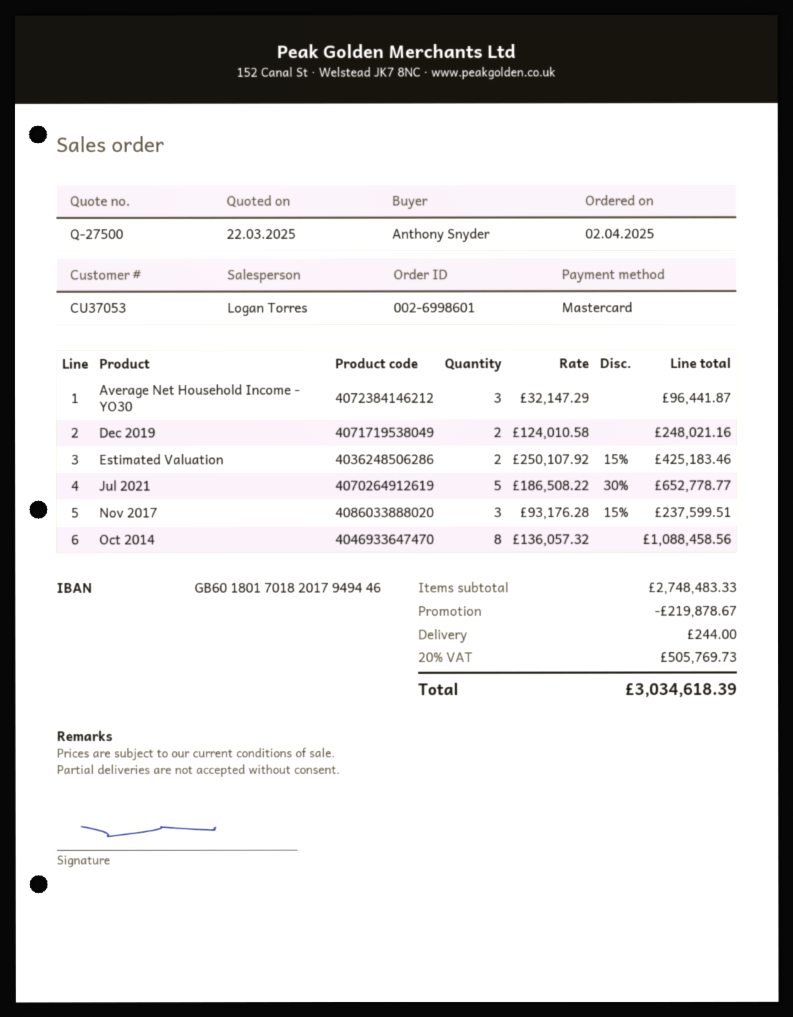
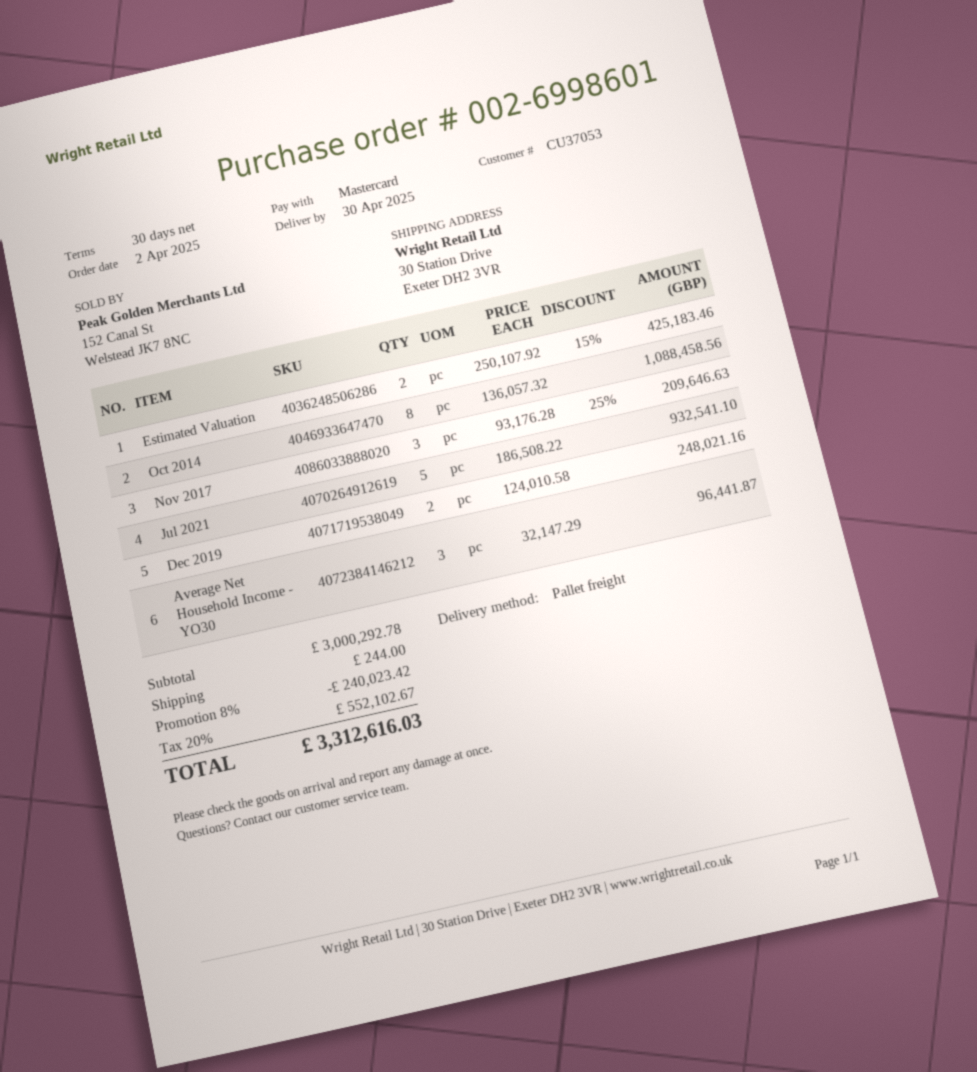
Jul 2021: 5 x 186508.22 - 30% = 652778.77 -> 5 x 186508.22 = 932541.10
Nov 2017: 3 x 93176.28 - 15% = 237599.51 -> 3 x 93176.28 - 25% = 209646.63
subtotal: 2748483.33 -> 3000292.78
discount: 219878.67 -> 240023.42
tax: 20% = 505769.73 -> 20% = 552102.67
total: 3034618.39 -> 3312616.03

